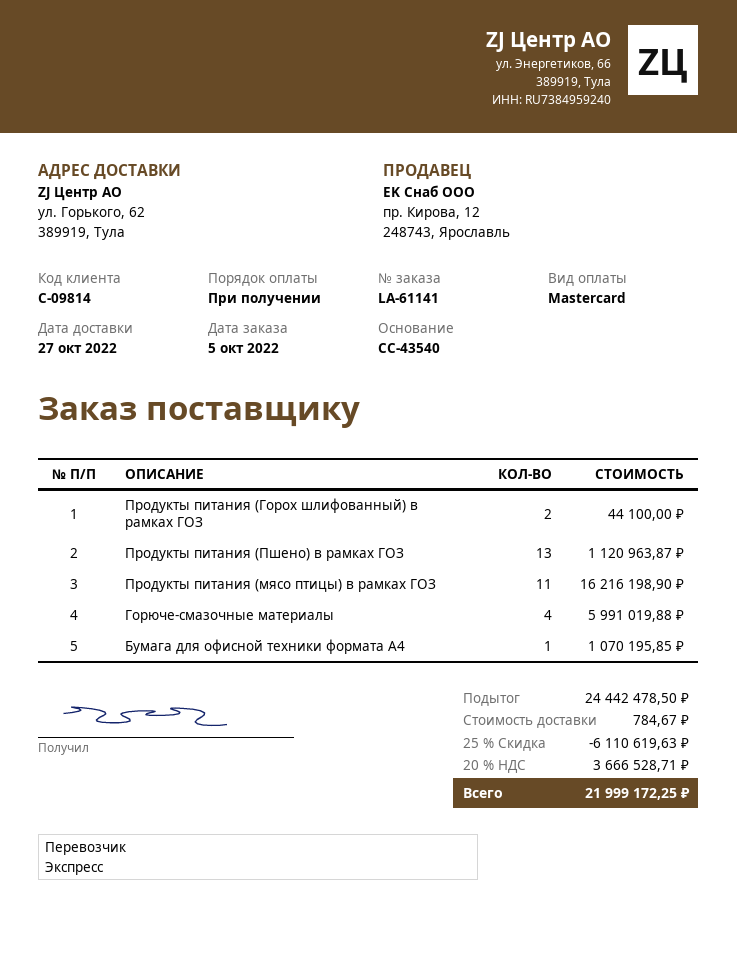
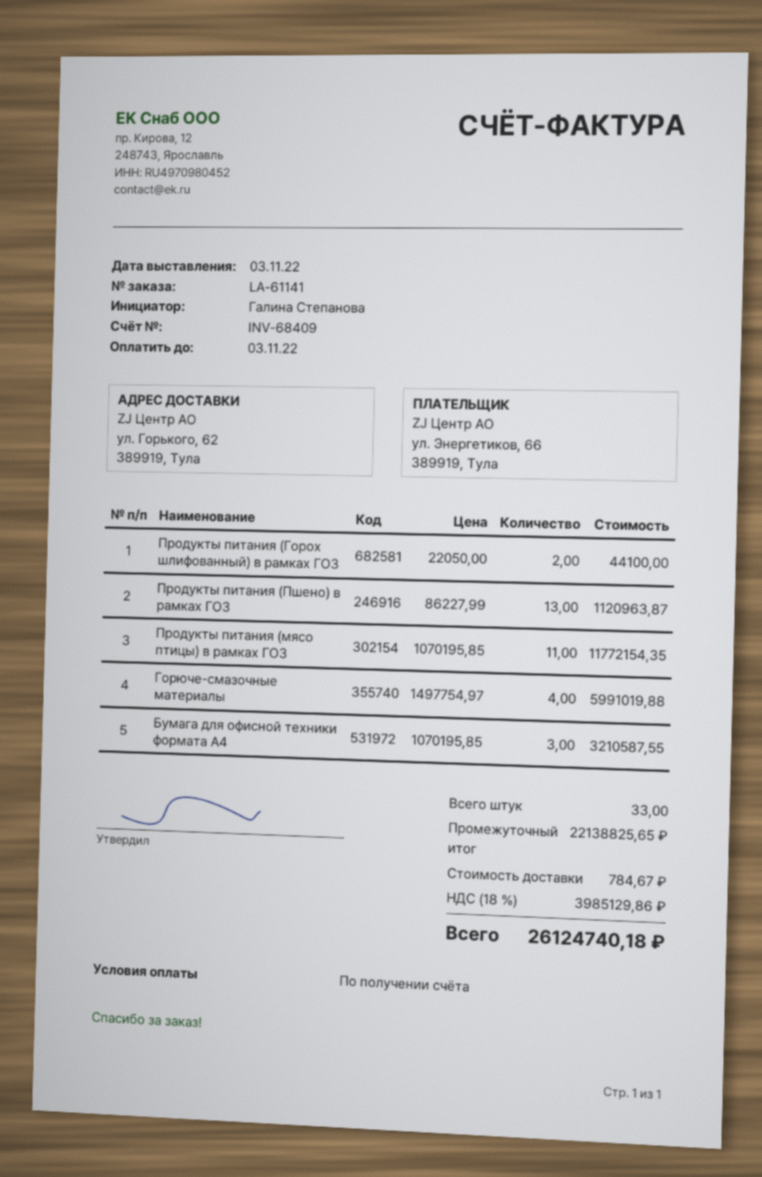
Продукты питания (мясо птицы) в рамках ГОЗ: 11 for 16216198.90 -> 11 for 11772154.35
Бумага для офисной техники формата А4: 1 for 1070195.85 -> 3 for 3210587.55
subtotal: 24442478.50 -> 22138825.65
discount: 25% = 6110619.63 -> none
tax: 20% = 3666528.71 -> 18% = 3985129.86
total: 21999172.25 -> 26124740.18

